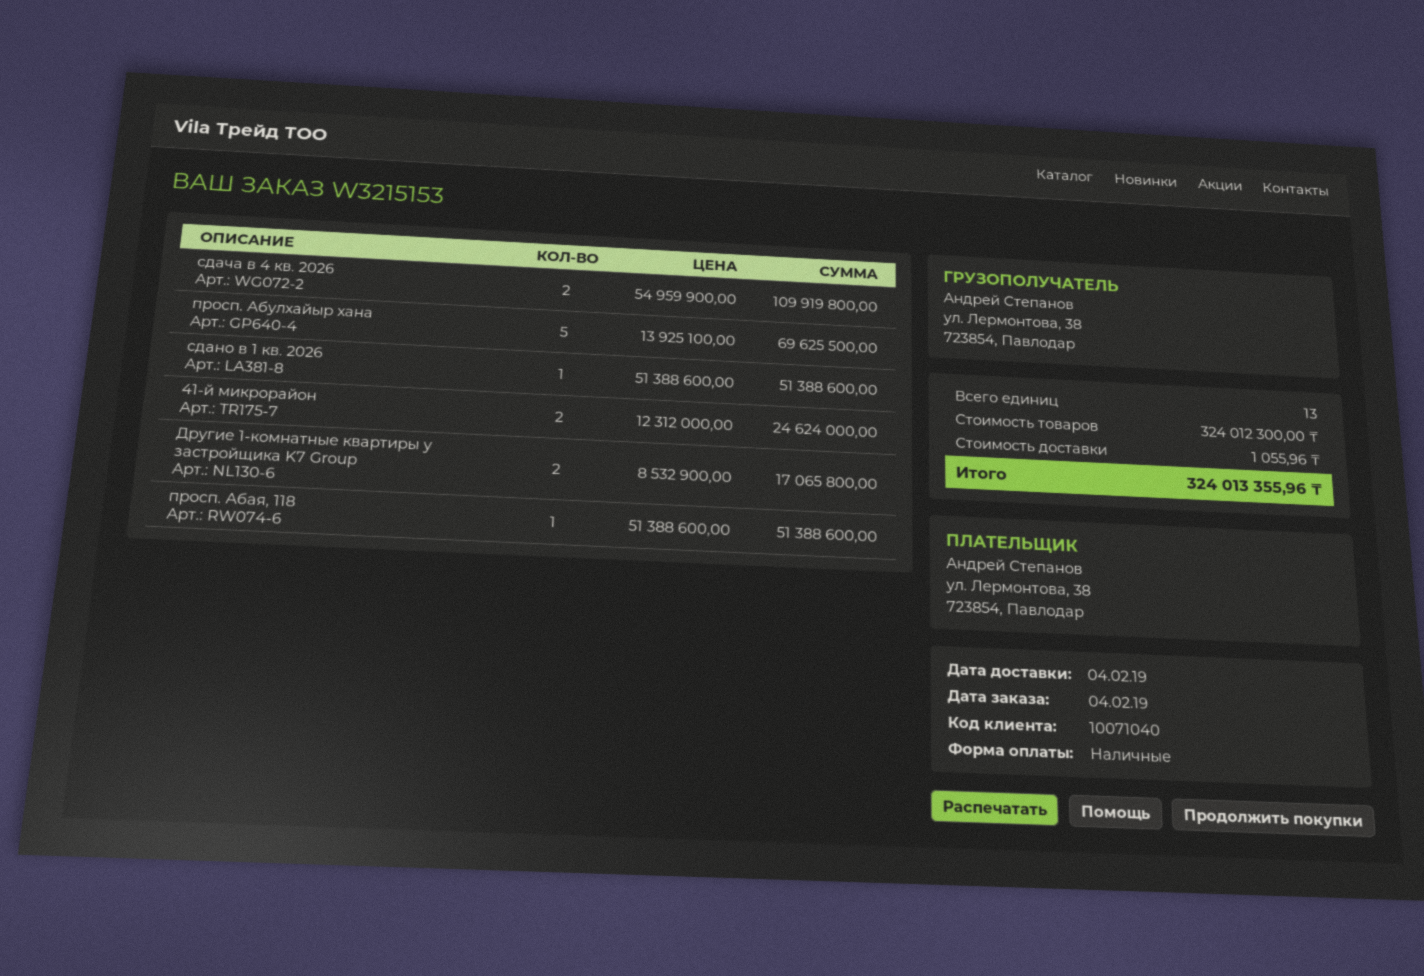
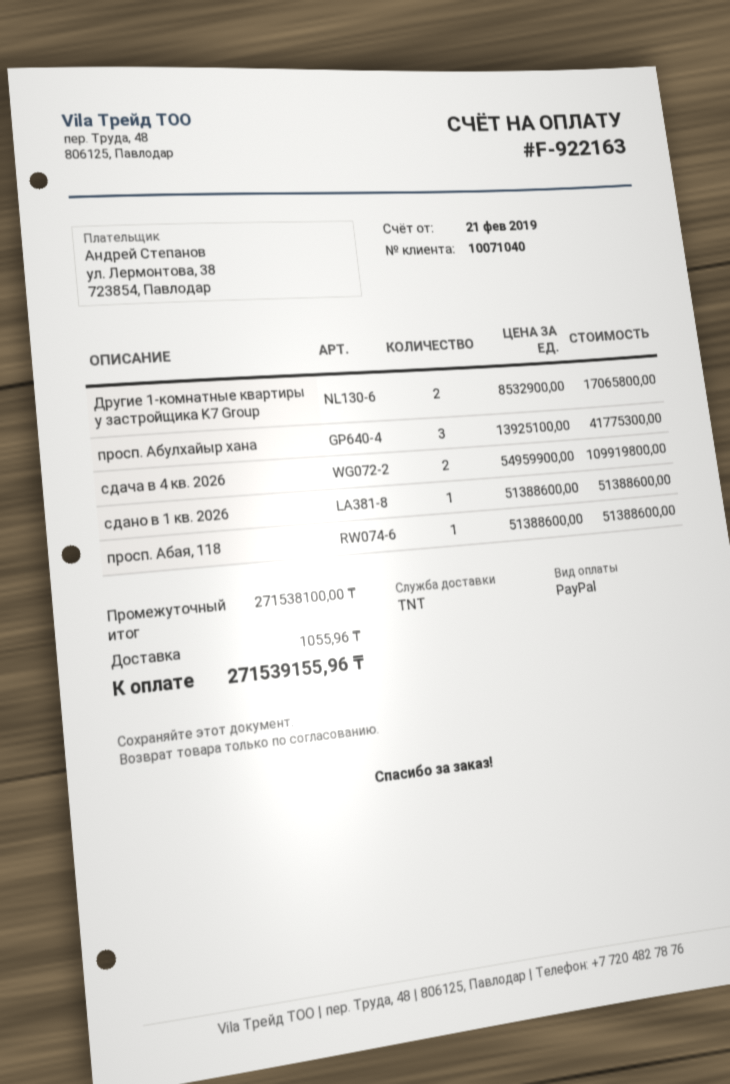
payment method: cash -> PayPal
просп. Абулхайыр хана: 5 x 13925100.00 = 69625500.00 -> 3 x 13925100.00 = 41775300.00
41-й микрорайoн: 2 x 12312000.00 = 24624000.00 -> none
subtotal: 324012300.00 -> 271538100.00
total: 324013355.96 -> 271539155.96

